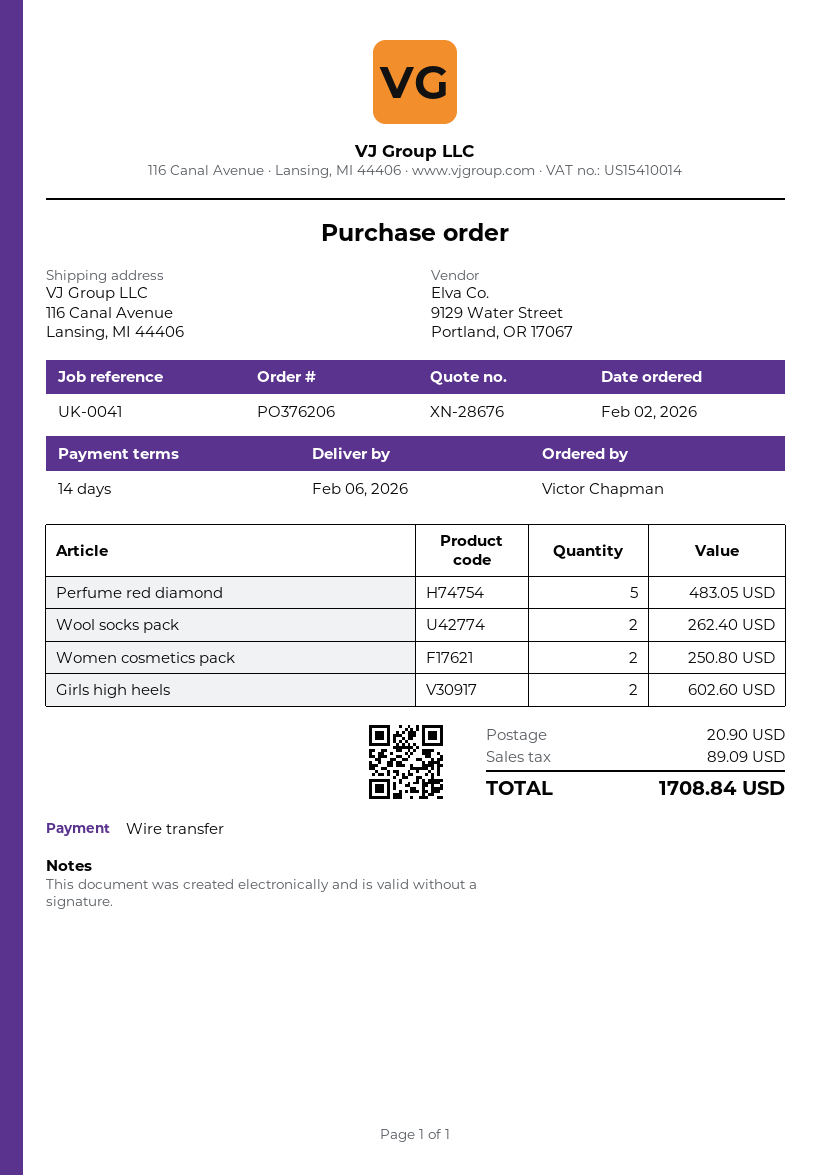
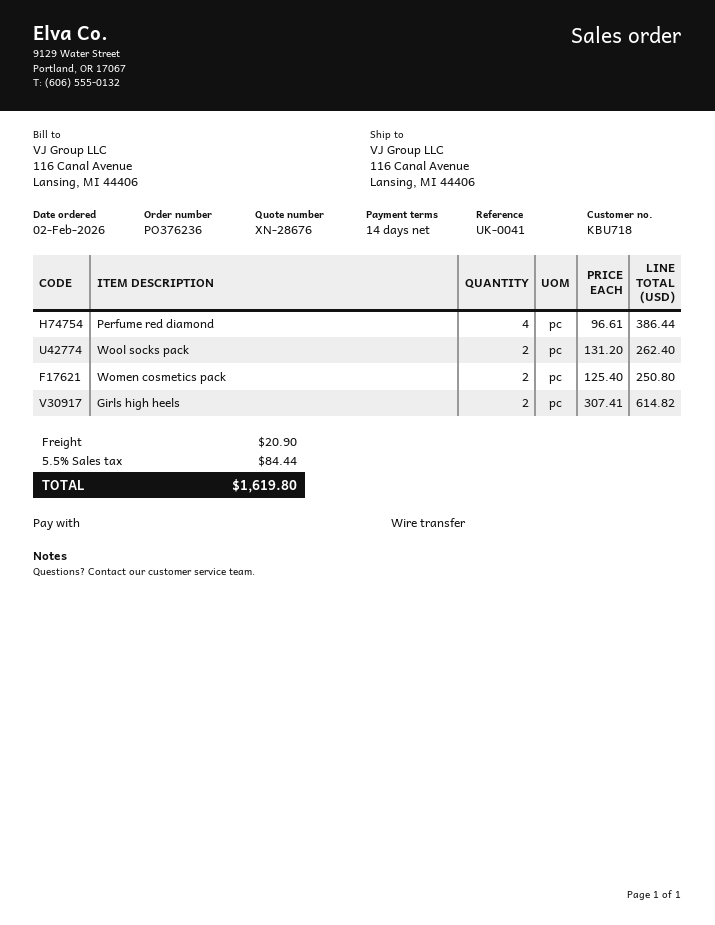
order number: PO376206 -> PO376236
Perfume red diamond: 5 for 483.05 -> 4 for 386.44
Girls high heels: 2 for 602.60 -> 2 for 614.82
tax: 89.09 -> 84.44
total: 1708.84 -> 1619.80

